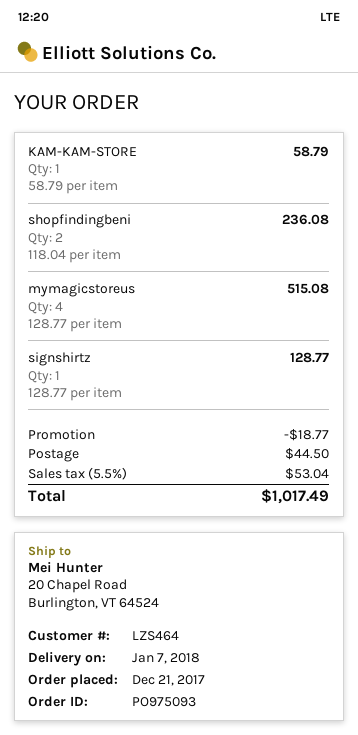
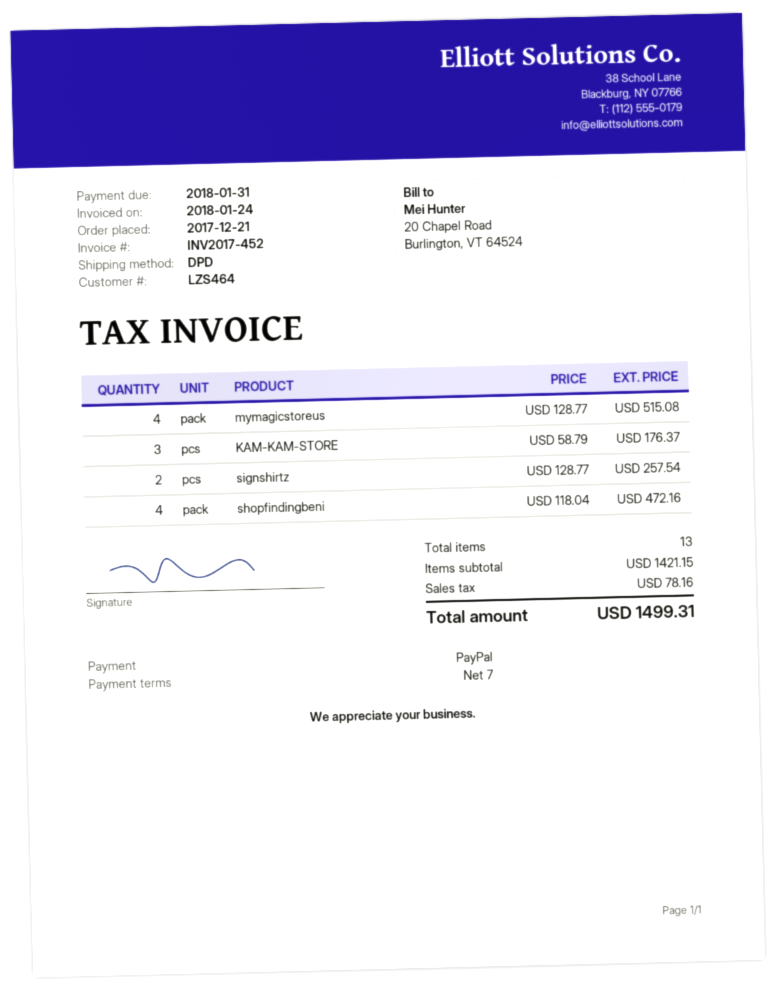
KAM-KAM-STORE: 1 x 58.79 = 58.79 -> 3 x 58.79 = 176.37
shopfindingbeni: 2 x 118.04 = 236.08 -> 4 x 118.04 = 472.16
signshirtz: 1 x 128.77 = 128.77 -> 2 x 128.77 = 257.54
discount: 18.77 -> none
shipping: 44.50 -> none
tax: 53.04 -> 78.16
total: 1017.49 -> 1499.31

